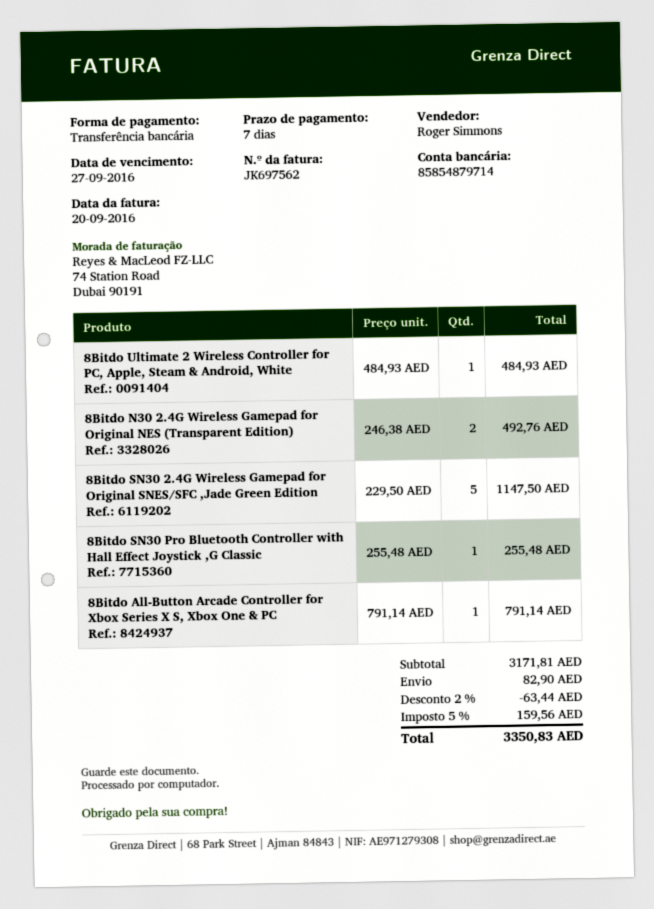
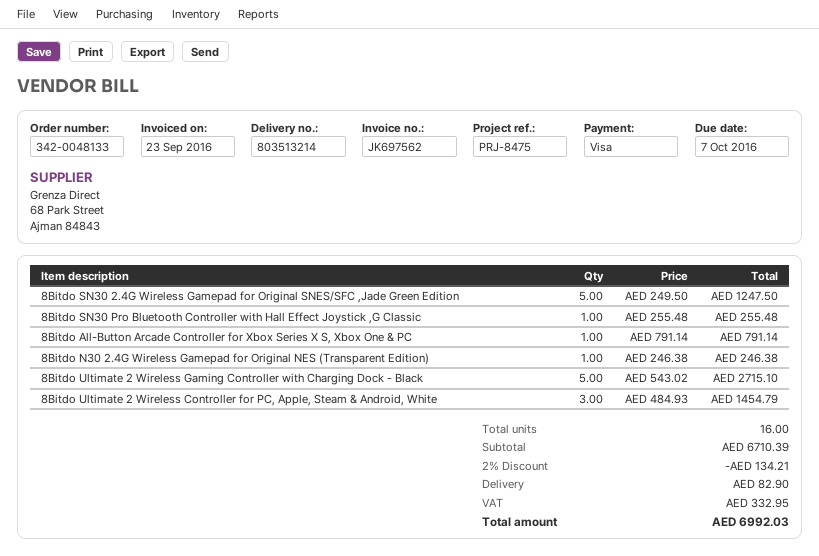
invoice date: 2016-09-20 -> 2016-09-23
due date: 2016-09-27 -> 2016-10-07
payment method: bank transfer -> Visa
8Bitdo Ultimate 2 Wireless Controller for PC, Apple, Steam & Android, White: 1 x 484.93 = 484.93 -> 3 x 484.93 = 1454.79
8Bitdo N30 2.4G Wireless Gamepad for Original NES (Transparent Edition): 2 x 246.38 = 492.76 -> 1 x 246.38 = 246.38
8Bitdo SN30 2.4G Wireless Gamepad for Original SNES/SFC ,Jade Green Edition: 5 x 229.50 = 1147.50 -> 5 x 249.50 = 1247.50
8Bitdo Ultimate 2 Wireless Gaming Controller with Charging Dock - Black: none -> 5 x 543.02 = 2715.10
subtotal: 3171.81 -> 6710.39
discount: 2% = 63.44 -> 2% = 134.21
tax: 159.56 -> 332.95
total: 3350.83 -> 6992.03

